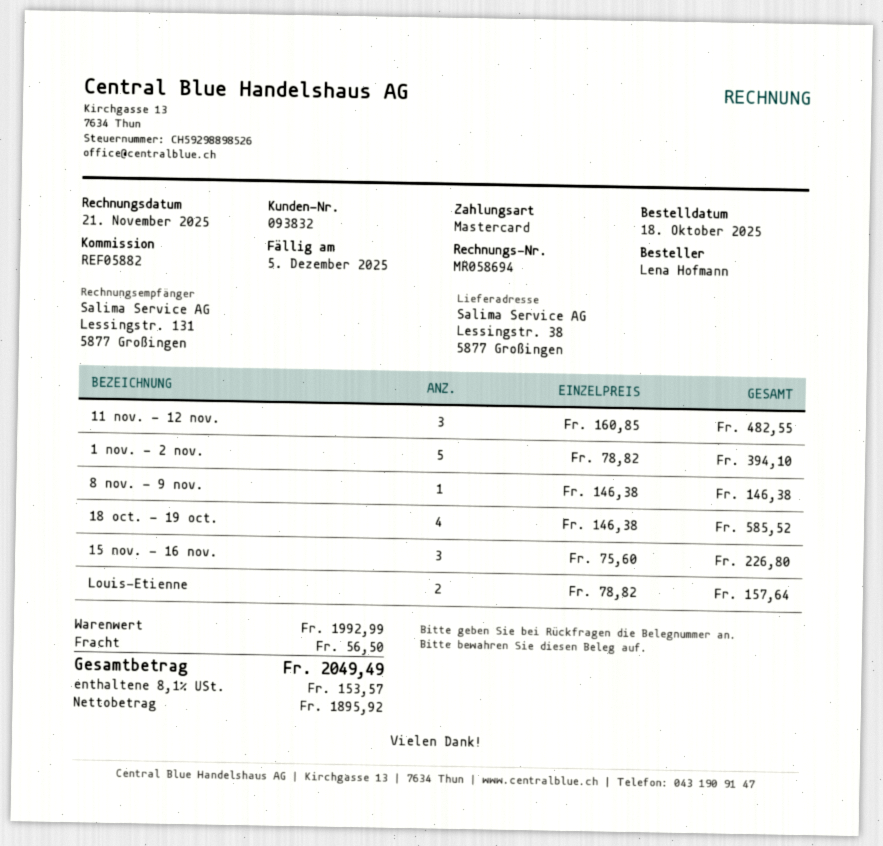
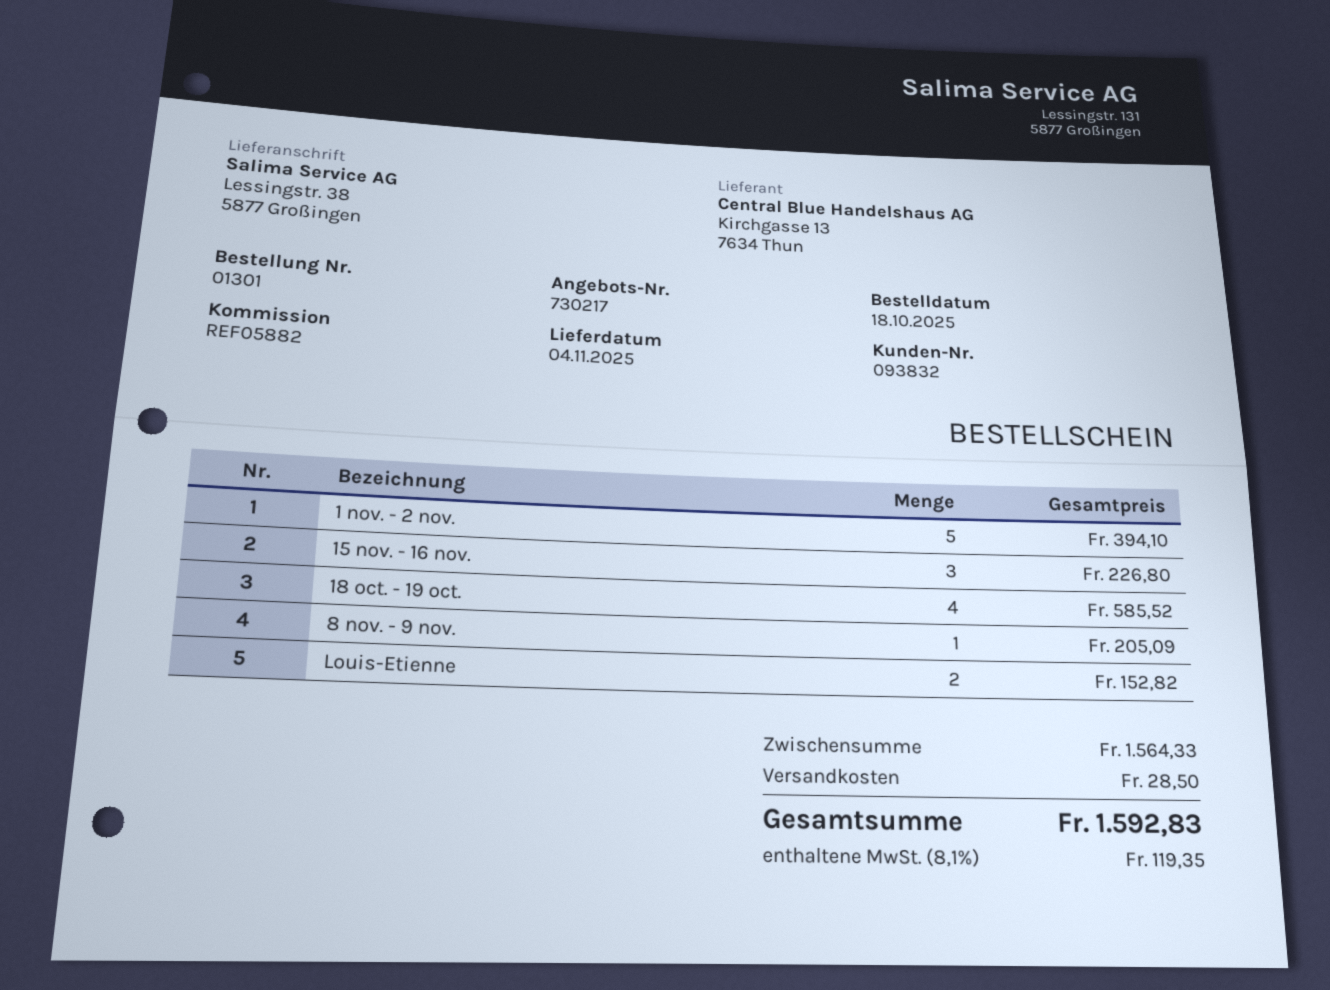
11 nov. - 12 nov.: 3 for 482.55 -> none
8 nov. - 9 nov.: 1 for 146.38 -> 1 for 205.09
Louis-Etienne: 2 for 157.64 -> 2 for 152.82
subtotal: 1992.99 -> 1564.33
shipping: 56.50 -> 28.50
tax: 8.1% = 153.57 -> 8.1% = 119.35
total: 2049.49 -> 1592.83

